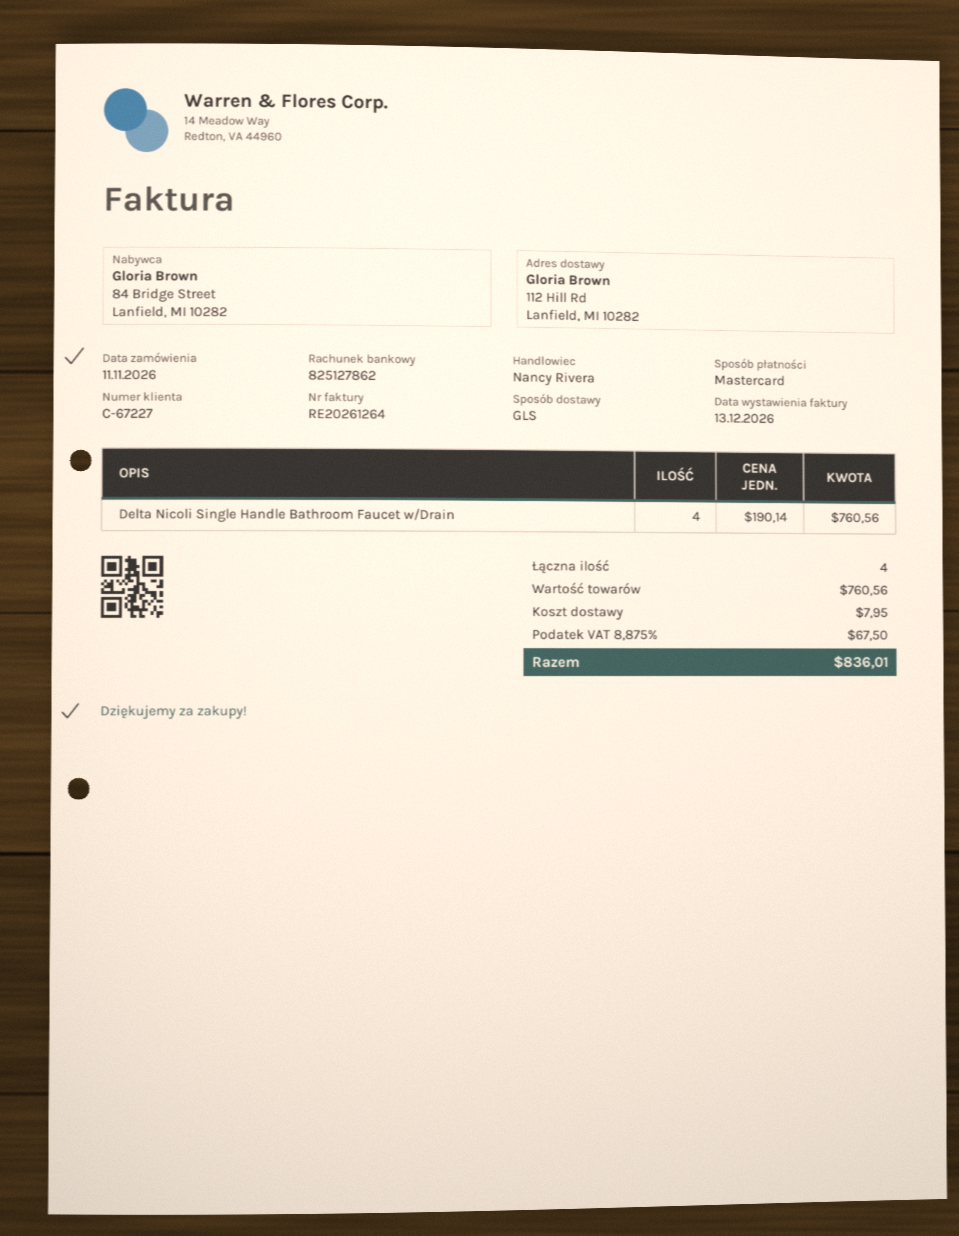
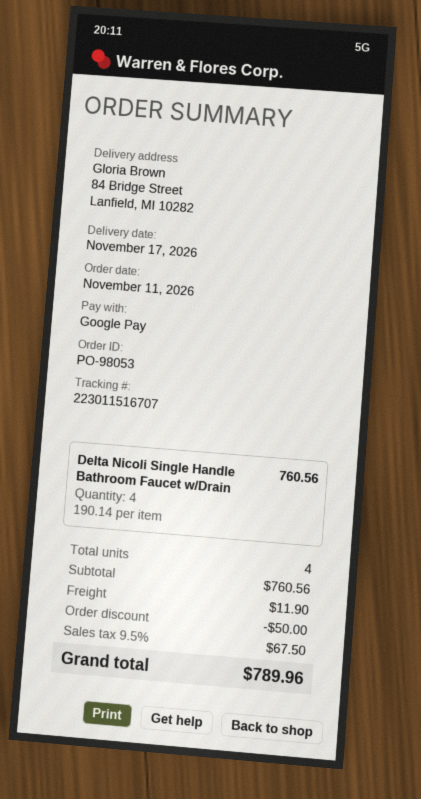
payment method: Mastercard -> Google Pay
ship to: 112 Hill Rd, Lanfield, MI 10282 -> 84 Bridge Street, Lanfield, MI 10282
discount: none -> 50.00
shipping: 7.95 -> 11.90
tax: 8.875% = 67.50 -> 9.5% = 67.50
total: 836.01 -> 789.96

